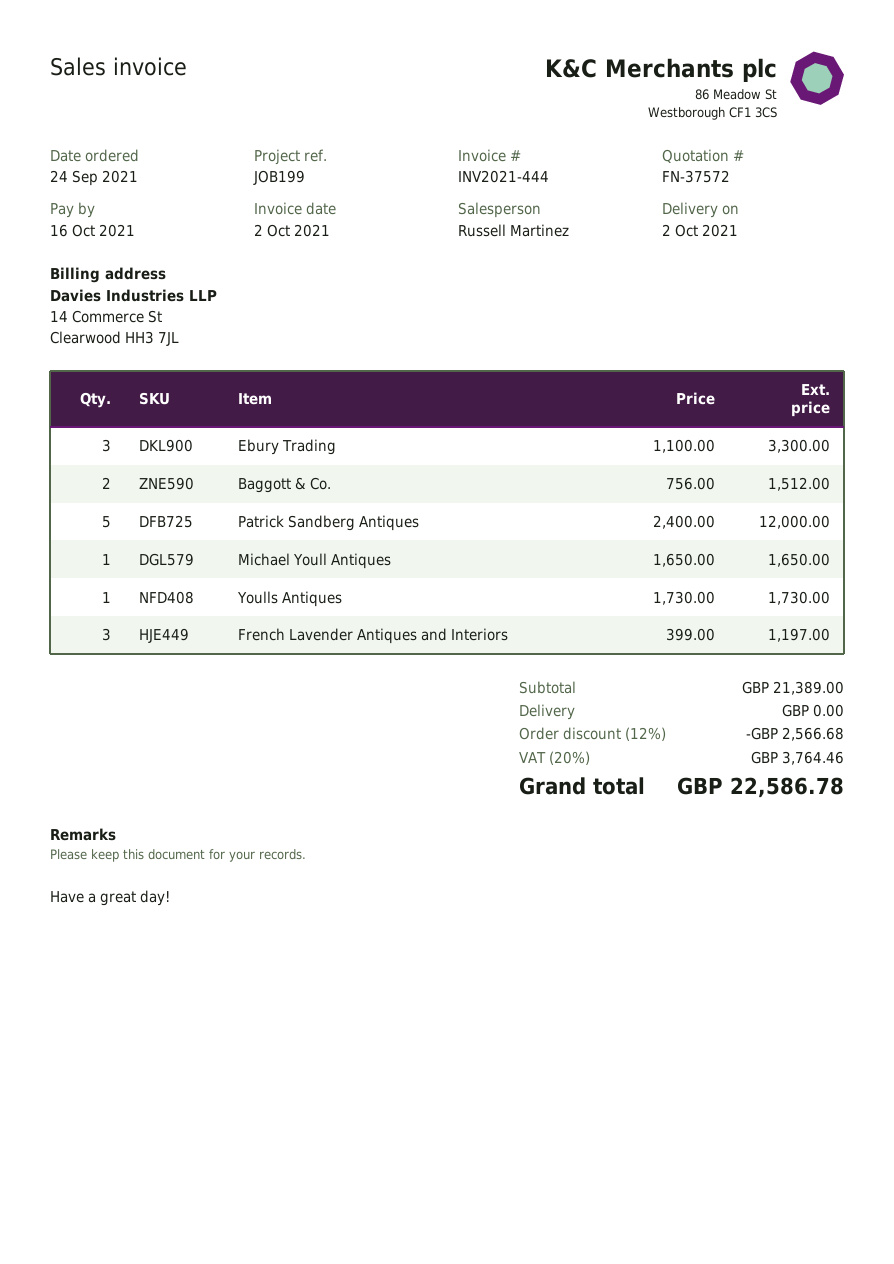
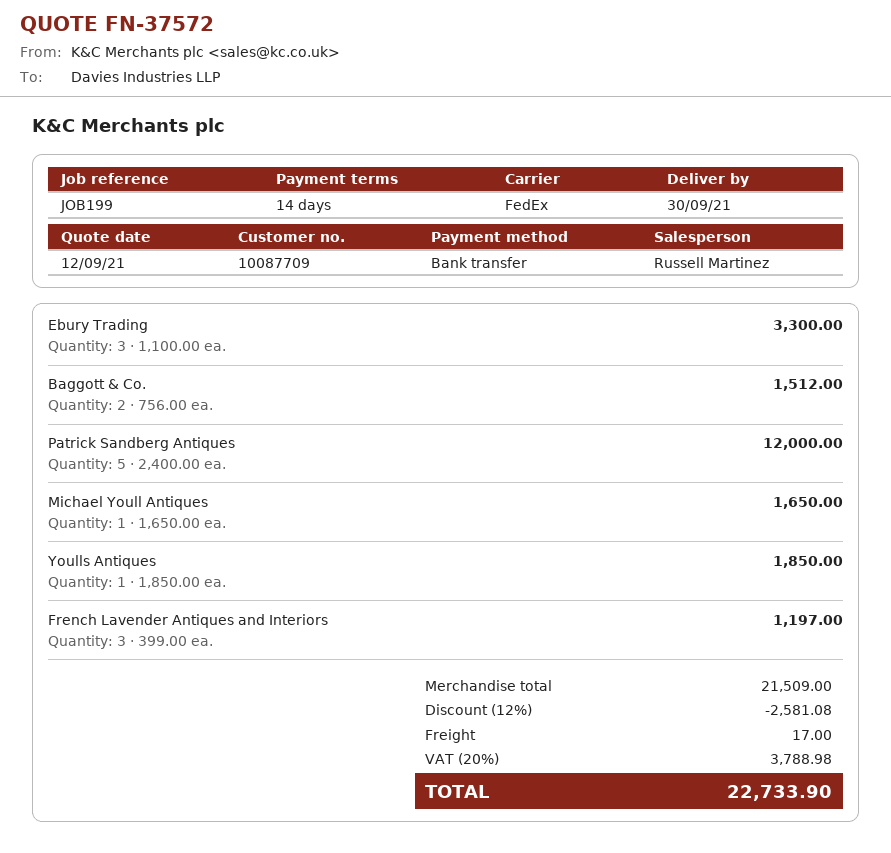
delivery date: 2021-10-02 -> 2021-09-30
Youlls Antiques: 1 x 1730.00 = 1730.00 -> 1 x 1850.00 = 1850.00
subtotal: 21389.00 -> 21509.00
discount: 12% = 2566.68 -> 12% = 2581.08
shipping: 0.00 -> 17.00
tax: 20% = 3764.46 -> 20% = 3788.98
total: 22586.78 -> 22733.90

